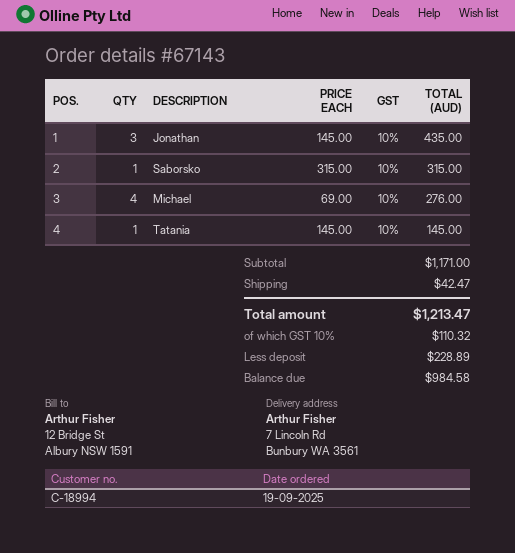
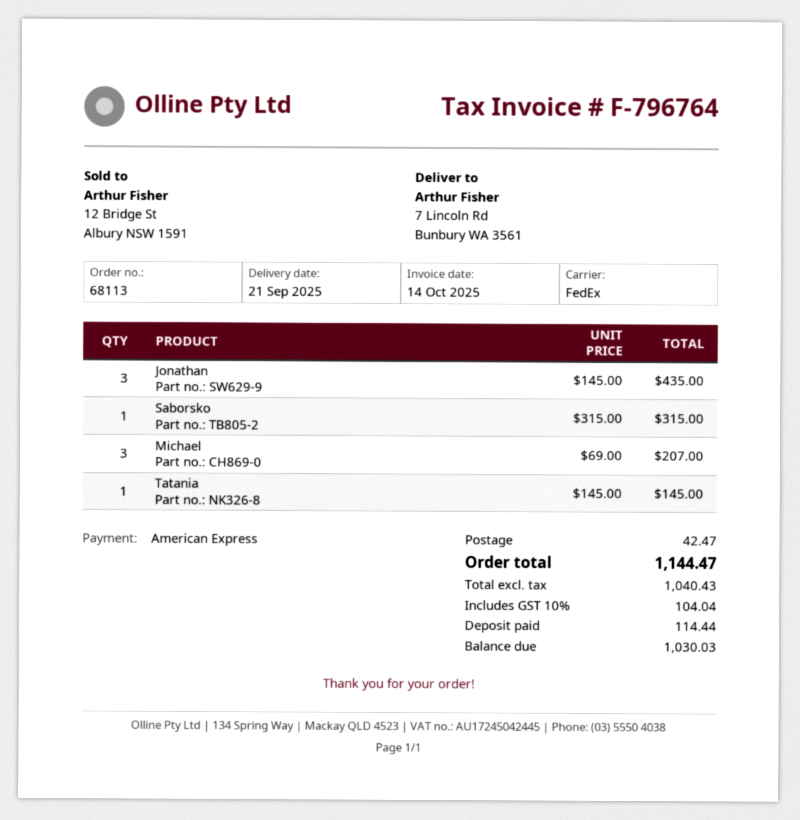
order number: 67143 -> 68113
Michael: 4 x 69.00 = 276.00 -> 3 x 69.00 = 207.00
tax: 10% = 110.32 -> 10% = 104.04
total: 1213.47 -> 1144.47
deposit: 228.89 -> 114.44
balance: 984.58 -> 1030.03

